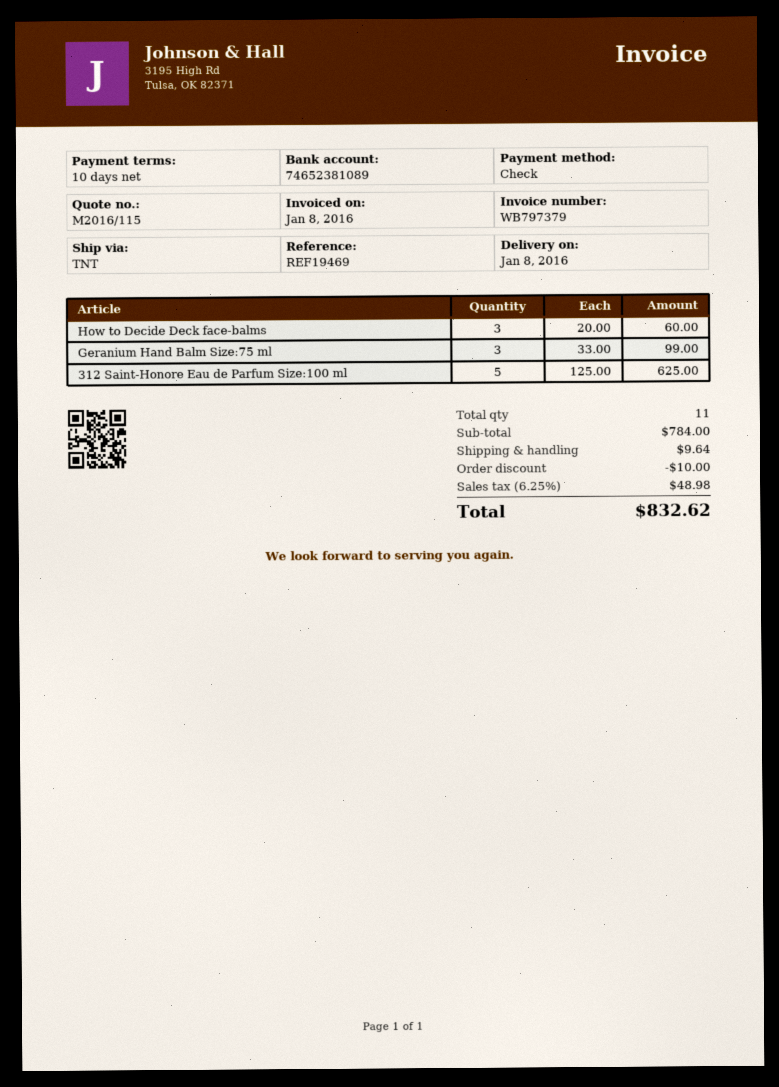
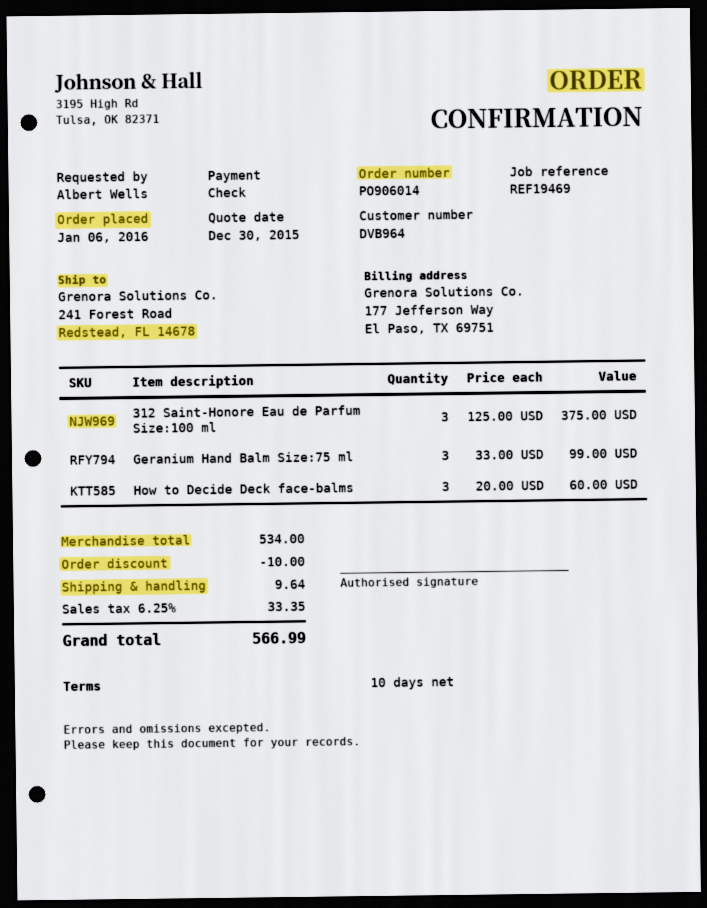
312 Saint-Honore Eau de Parfum Size:100 ml: 5 x 125.00 = 625.00 -> 3 x 125.00 = 375.00
subtotal: 784.00 -> 534.00
tax: 6.25% = 48.98 -> 6.25% = 33.35
total: 832.62 -> 566.99

